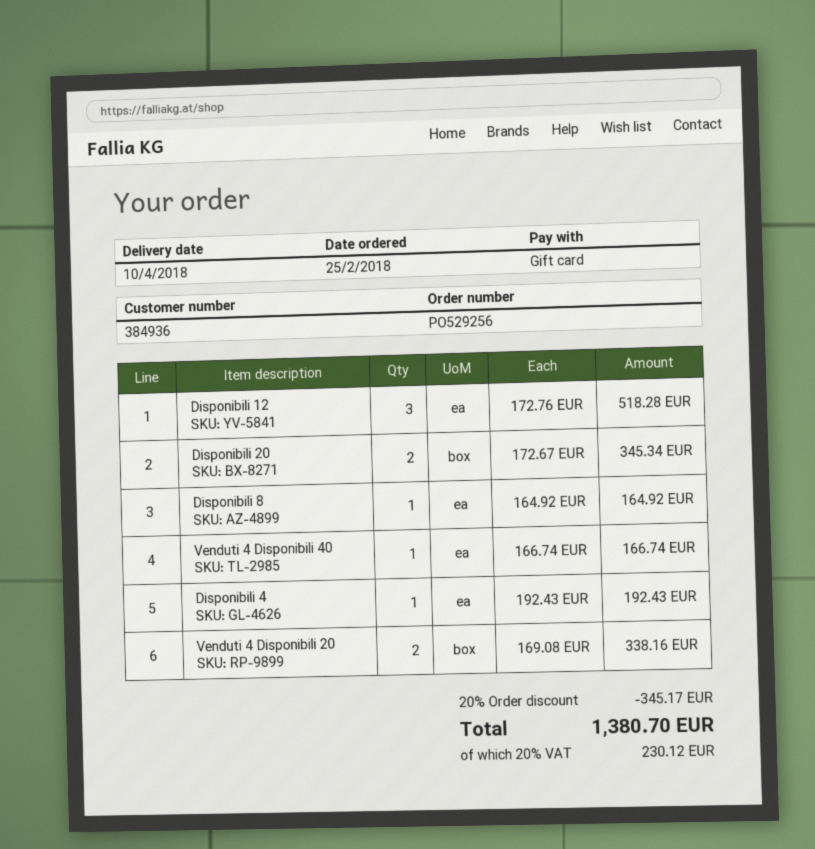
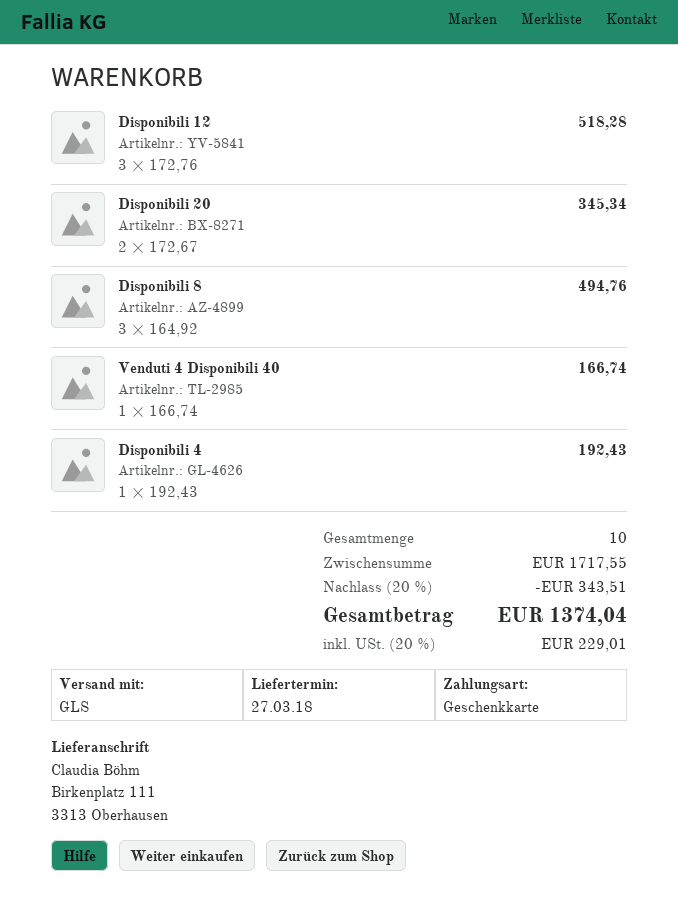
delivery date: 2018-04-10 -> 2018-03-27
Disponibili 8: 1 x 164.92 = 164.92 -> 3 x 164.92 = 494.76
Venduti 4 Disponibili 20: 2 x 169.08 = 338.16 -> none
discount: 20% = 345.17 -> 20% = 343.51
tax: 20% = 230.12 -> 20% = 229.01
total: 1380.70 -> 1374.04

